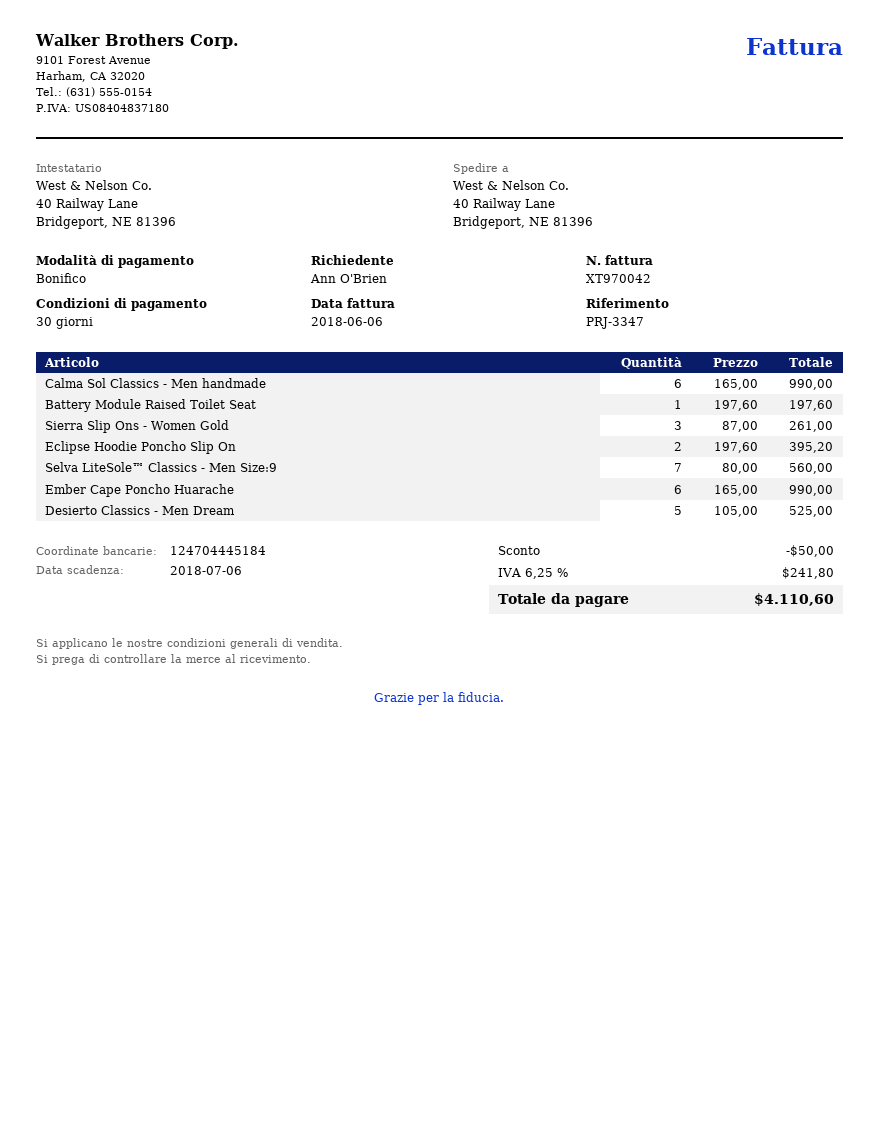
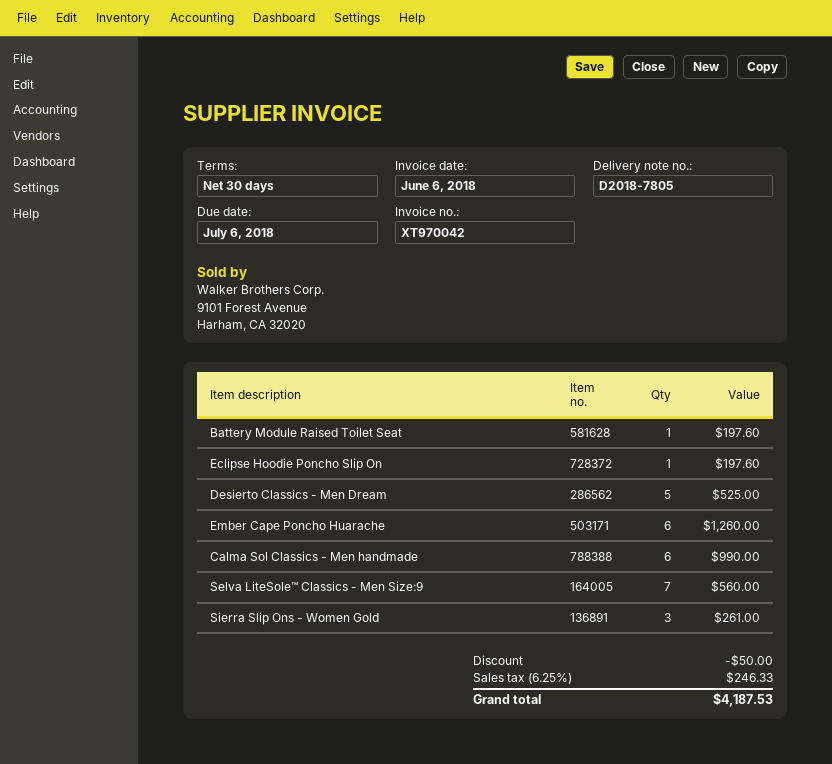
Eclipse Hoodie Poncho Slip On: 2 for 395.20 -> 1 for 197.60
Ember Cape Poncho Huarache: 6 for 990.00 -> 6 for 1260.00
tax: 6.25% = 241.80 -> 6.25% = 246.33
total: 4110.60 -> 4187.53

